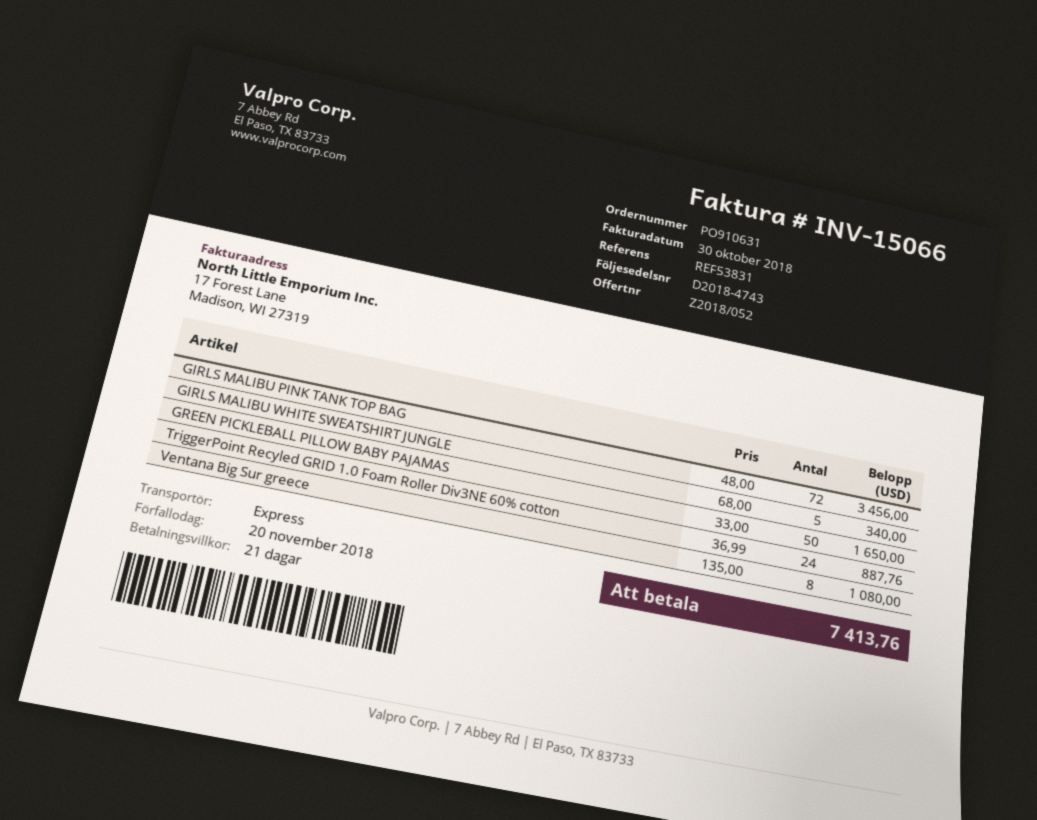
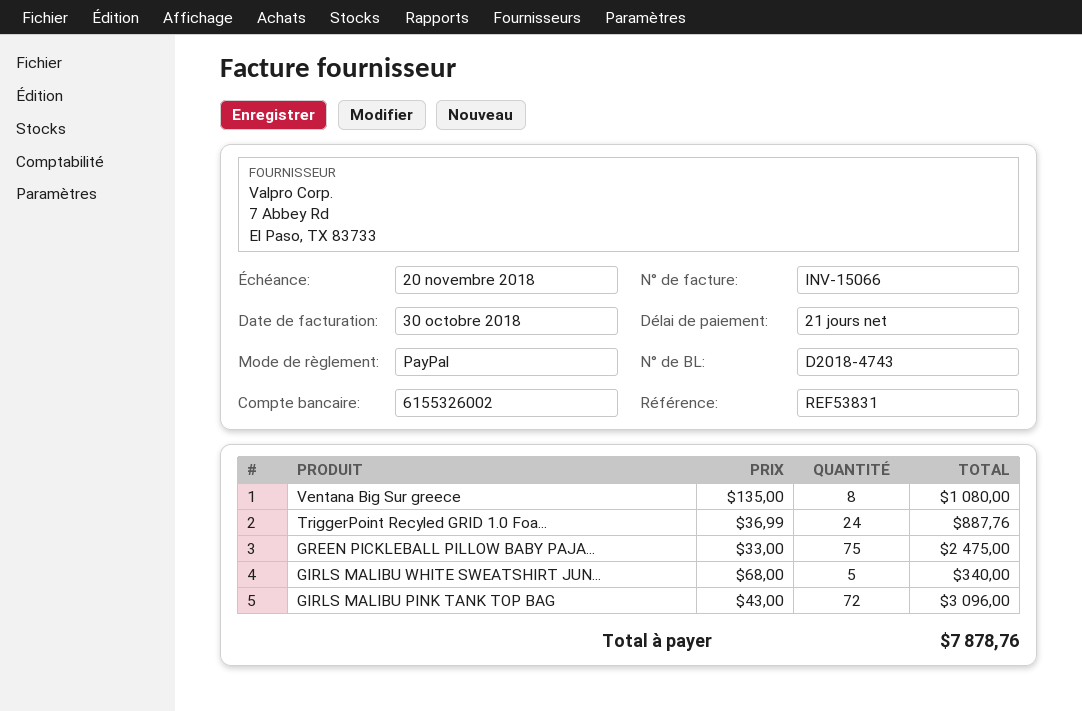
GIRLS MALIBU PINK TANK TOP BAG: 72 x 48.00 = 3456.00 -> 72 x 43.00 = 3096.00
GREEN PICKLEBALL PILLOW BABY PAJAMAS: 50 x 33.00 = 1650.00 -> 75 x 33.00 = 2475.00
total: 7413.76 -> 7878.76

